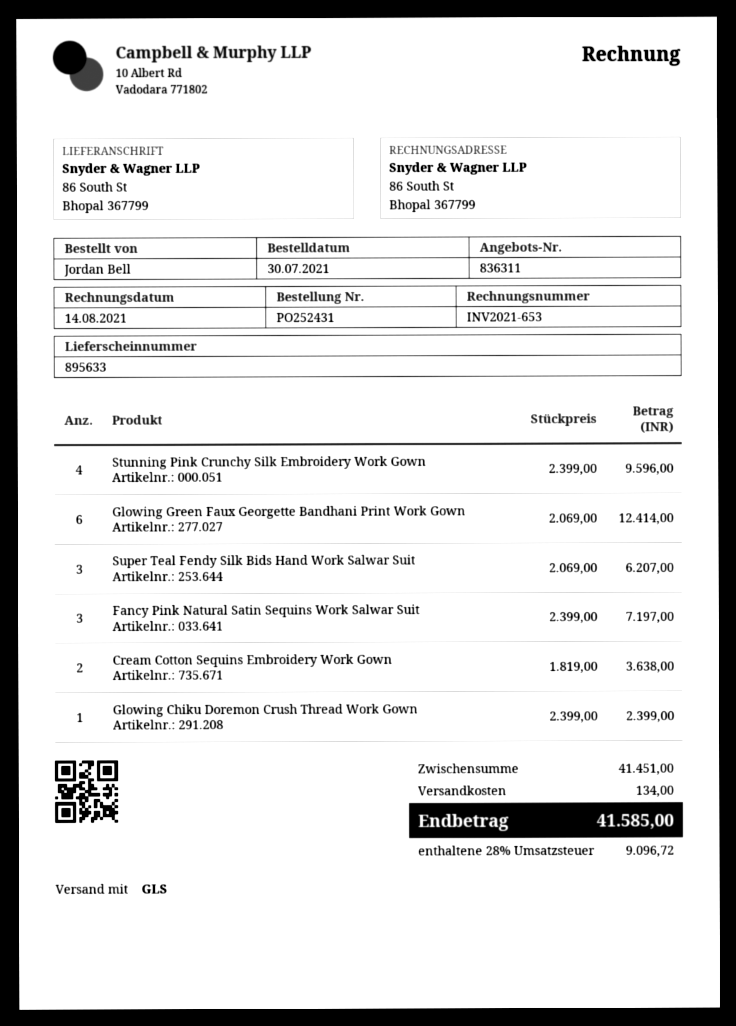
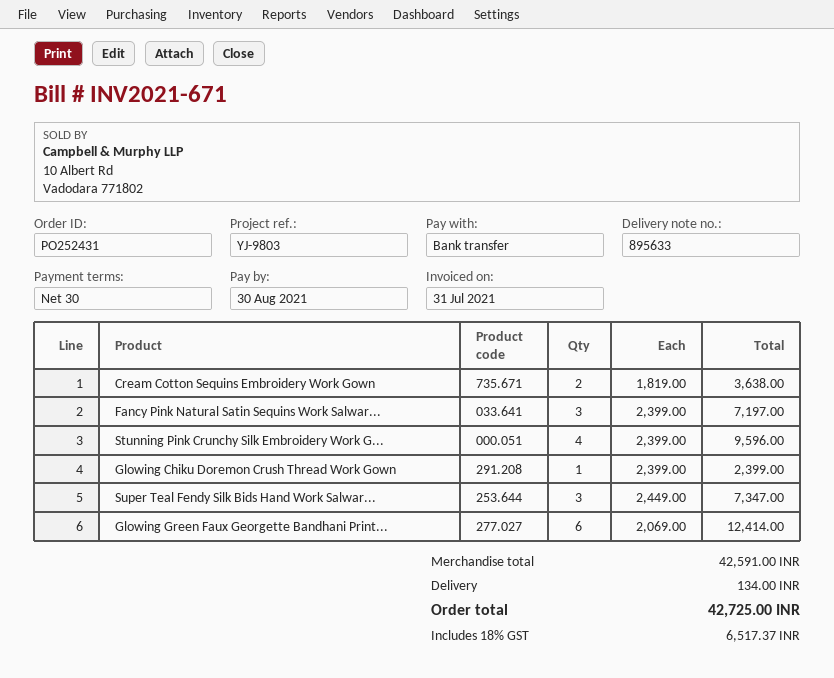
invoice number: INV2021-653 -> INV2021-671
invoice date: 2021-08-14 -> 2021-07-31
Super Teal Fendy Silk Bids Hand Work Salwar Suit: 3 x 2069.00 = 6207.00 -> 3 x 2449.00 = 7347.00
subtotal: 41451.00 -> 42591.00
tax: 28% = 9096.72 -> 18% = 6517.37
total: 41585.00 -> 42725.00

